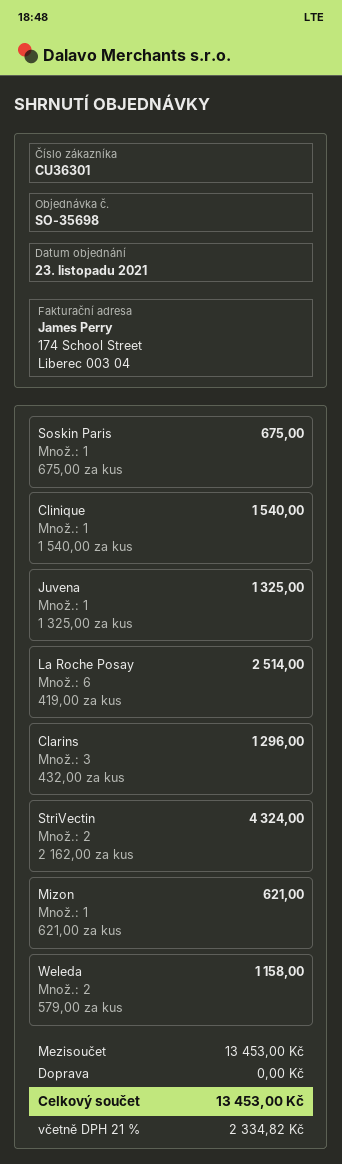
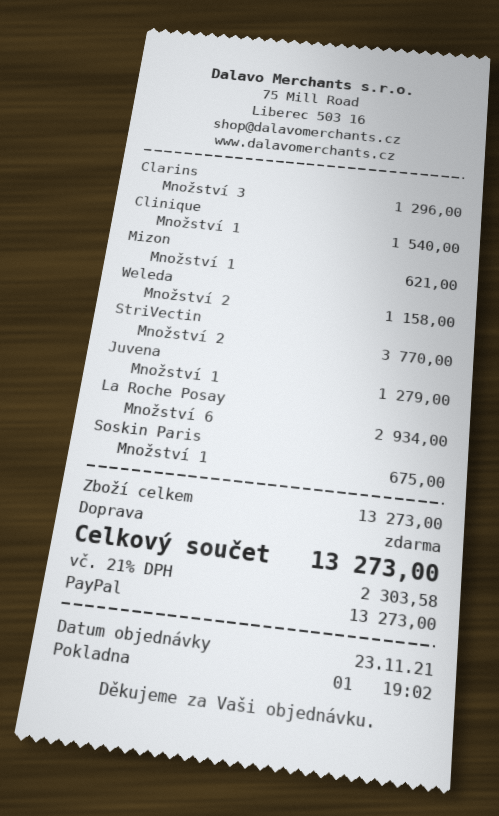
Juvena: 1 for 1325.00 -> 1 for 1279.00
La Roche Posay: 6 for 2514.00 -> 6 for 2934.00
StriVectin: 2 for 4324.00 -> 2 for 3770.00
subtotal: 13453.00 -> 13273.00
tax: 21% = 2334.82 -> 21% = 2303.58
total: 13453.00 -> 13273.00

